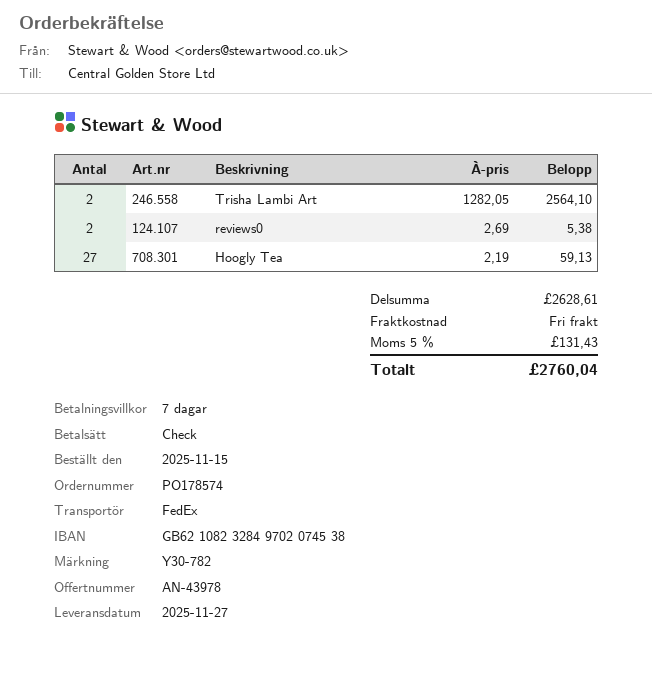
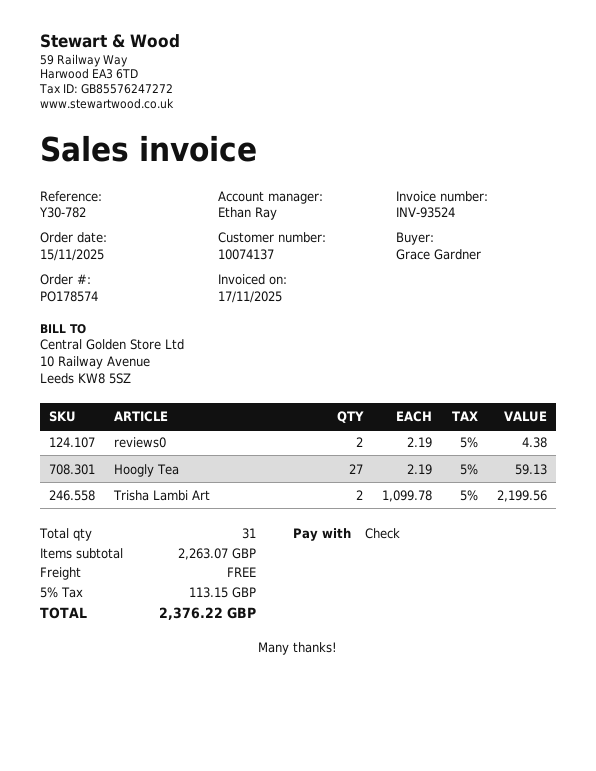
Trisha Lambi Art: 2 x 1282.05 = 2564.10 -> 2 x 1099.78 = 2199.56
reviews0: 2 x 2.69 = 5.38 -> 2 x 2.19 = 4.38
subtotal: 2628.61 -> 2263.07
tax: 5% = 131.43 -> 5% = 113.15
total: 2760.04 -> 2376.22

